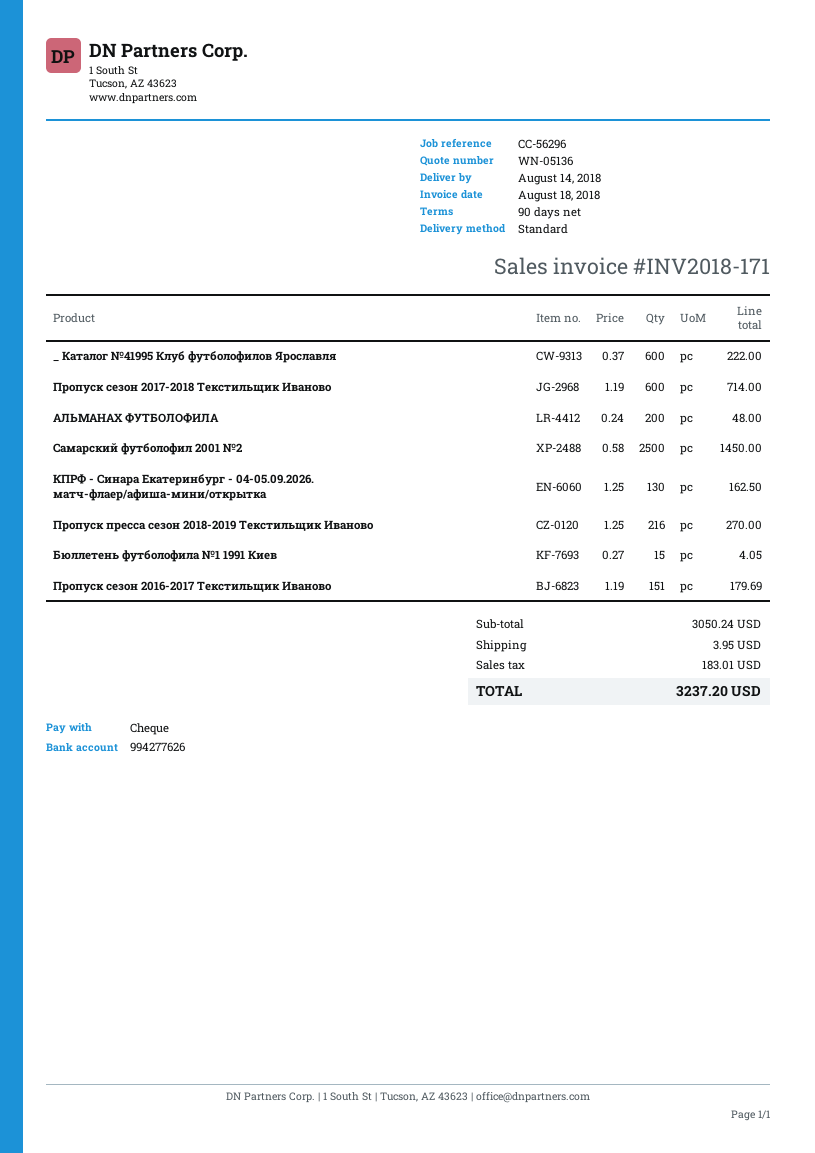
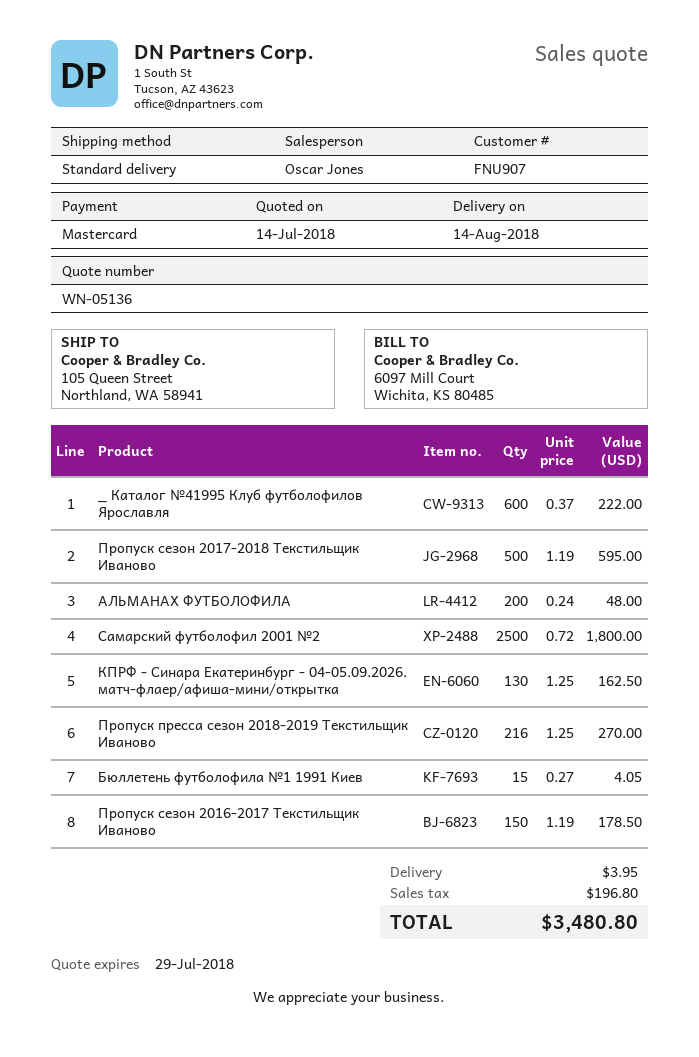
payment method: cheque -> Mastercard
Пропуск сезон 2017-2018 Текстильщик Иваново: 600 x 1.19 = 714.00 -> 500 x 1.19 = 595.00
Самарский футболофил 2001 №2: 2500 x 0.58 = 1450.00 -> 2500 x 0.72 = 1800.00
Пропуск сезон 2016-2017 Текстильщик Иваново: 151 x 1.19 = 179.69 -> 150 x 1.19 = 178.50
tax: 183.01 -> 196.80
total: 3237.20 -> 3480.80

